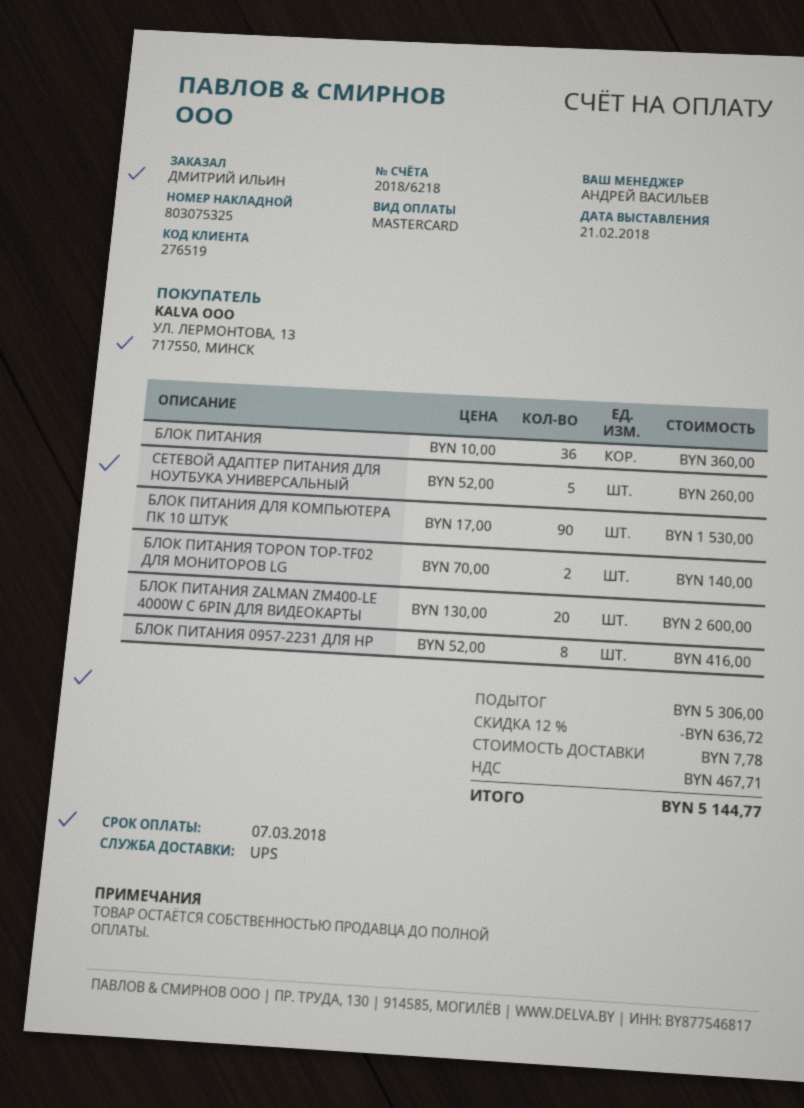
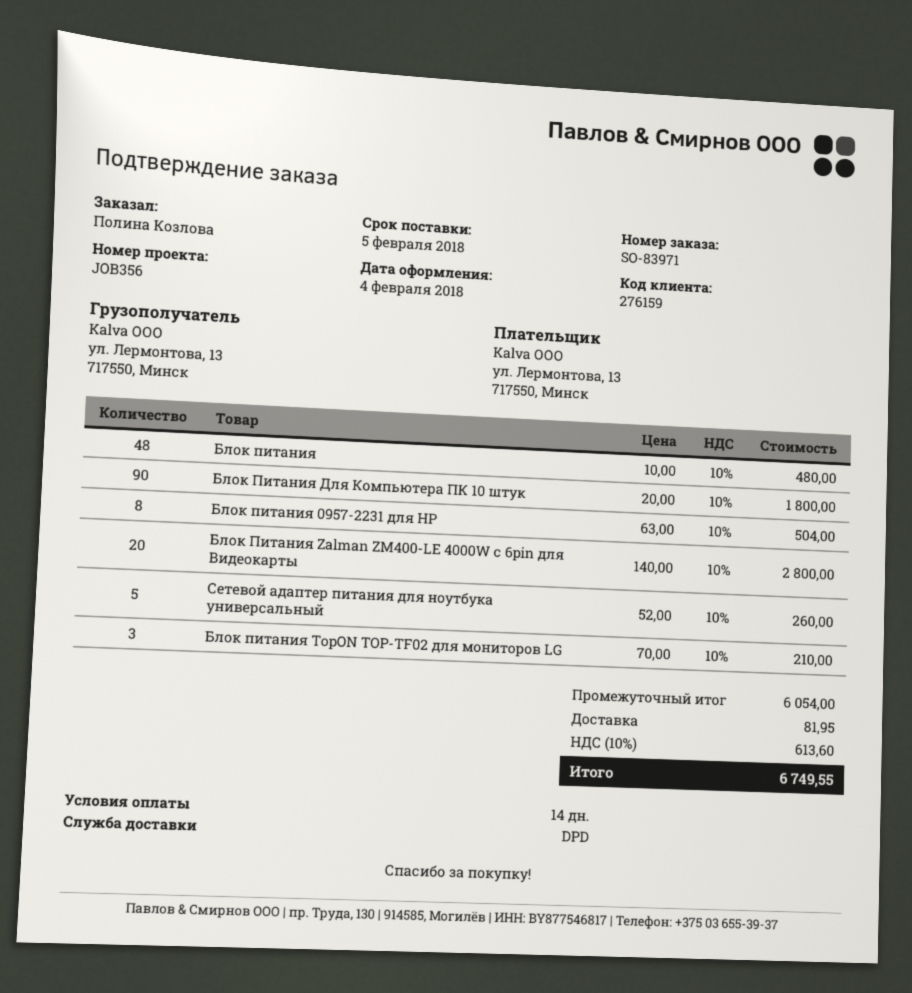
customer number: 276519 -> 276159
ordered by: ДМИТРИЙ ИЛЬИН -> Полина Козлова
shipping method: UPS -> DPD
БЛОК ПИТАНИЯ: 36 x 10.00 = 360.00 -> 48 x 10.00 = 480.00
БЛОК ПИТАНИЯ ДЛЯ КОМПЬЮТЕРА ПК 10 ШТУК: 90 x 17.00 = 1530.00 -> 90 x 20.00 = 1800.00
БЛОК ПИТАНИЯ TOPON TOP-TF02 ДЛЯ МОНИТОРОВ LG: 2 x 70.00 = 140.00 -> 3 x 70.00 = 210.00
БЛОК ПИТАНИЯ ZALMAN ZM400-LE 4000W С 6PIN ДЛЯ ВИДЕОКАРТЫ: 20 x 130.00 = 2600.00 -> 20 x 140.00 = 2800.00
БЛОК ПИТАНИЯ 0957-2231 ДЛЯ HP: 8 x 52.00 = 416.00 -> 8 x 63.00 = 504.00
subtotal: 5306.00 -> 6054.00
discount: 12% = 636.72 -> none
shipping: 7.78 -> 81.95
tax: 467.71 -> 613.60
total: 5144.77 -> 6749.55

